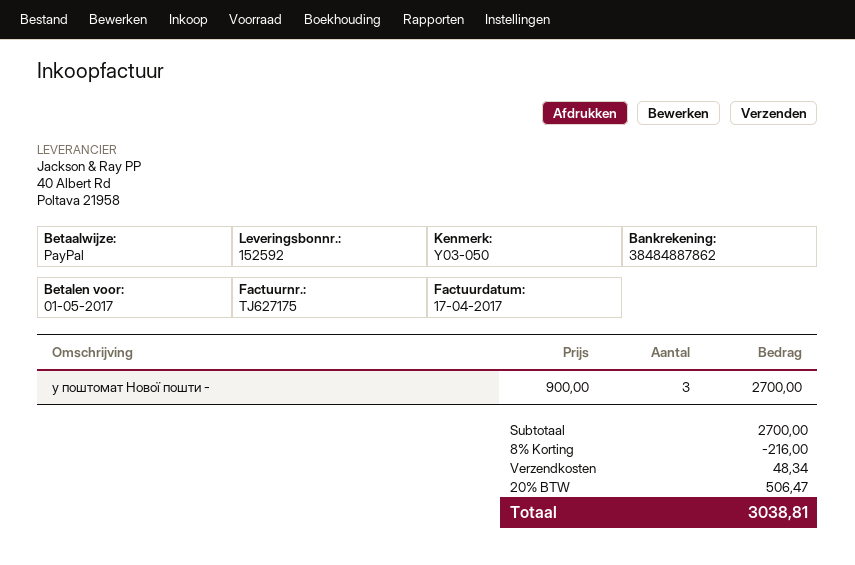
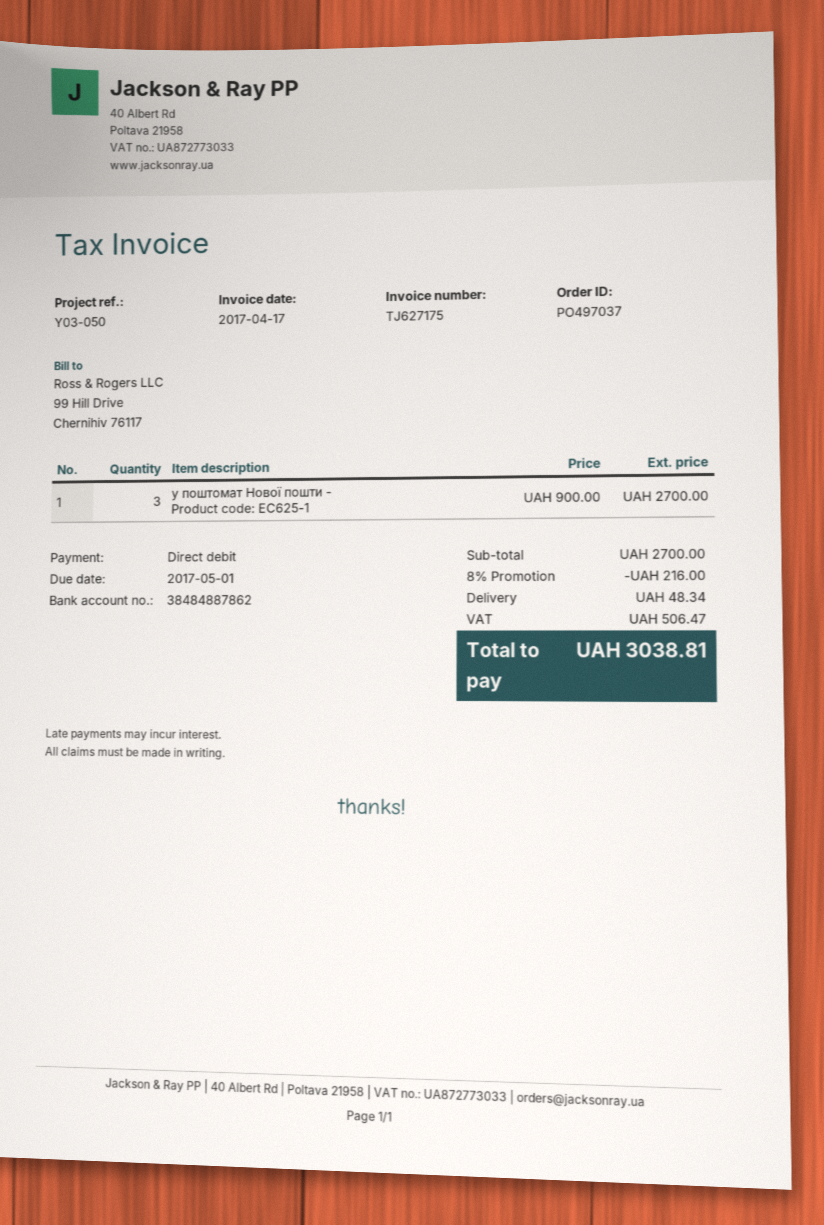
payment method: PayPal -> direct debit

